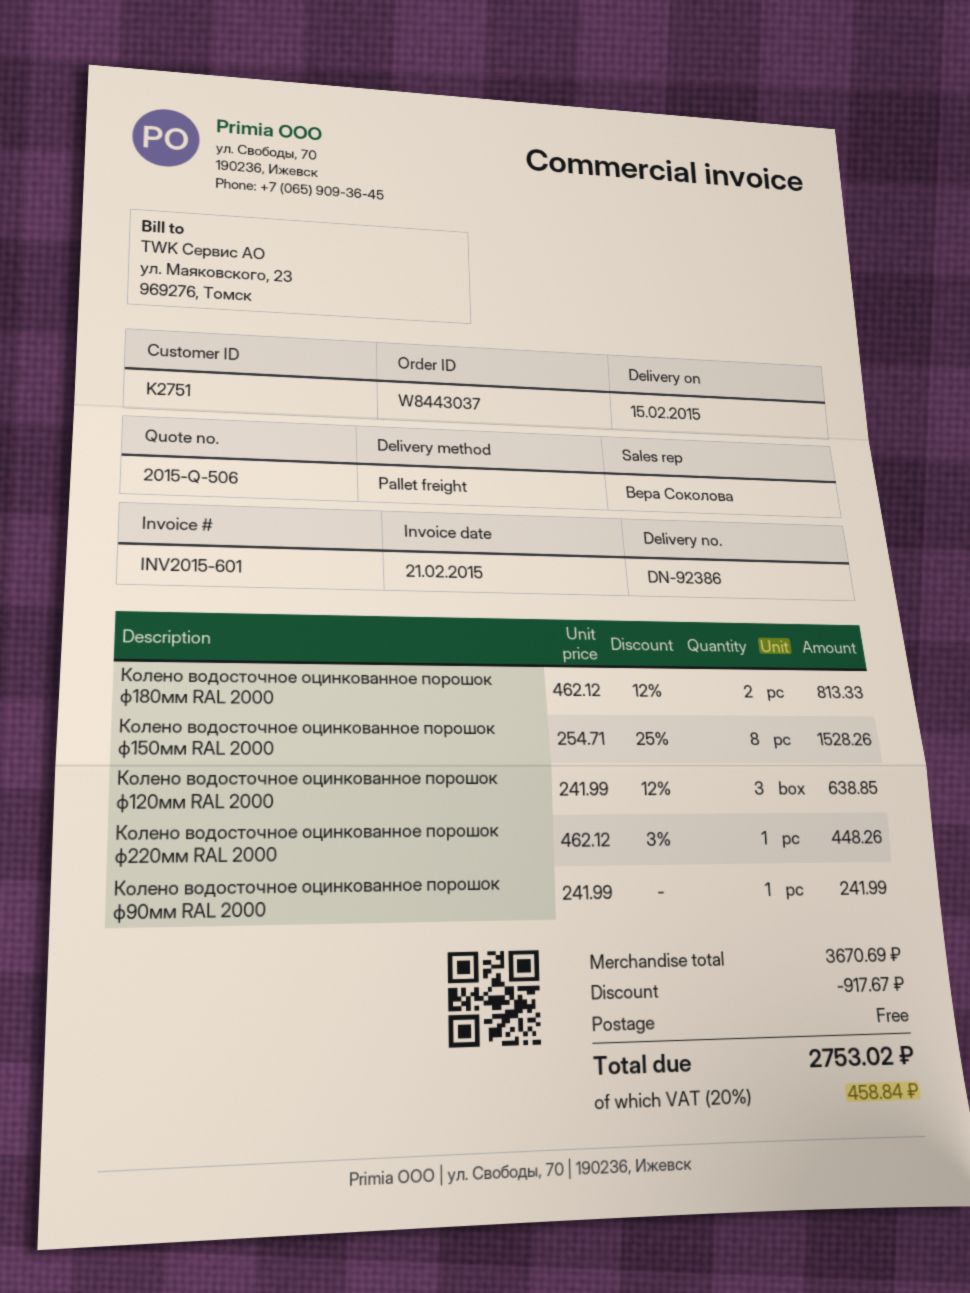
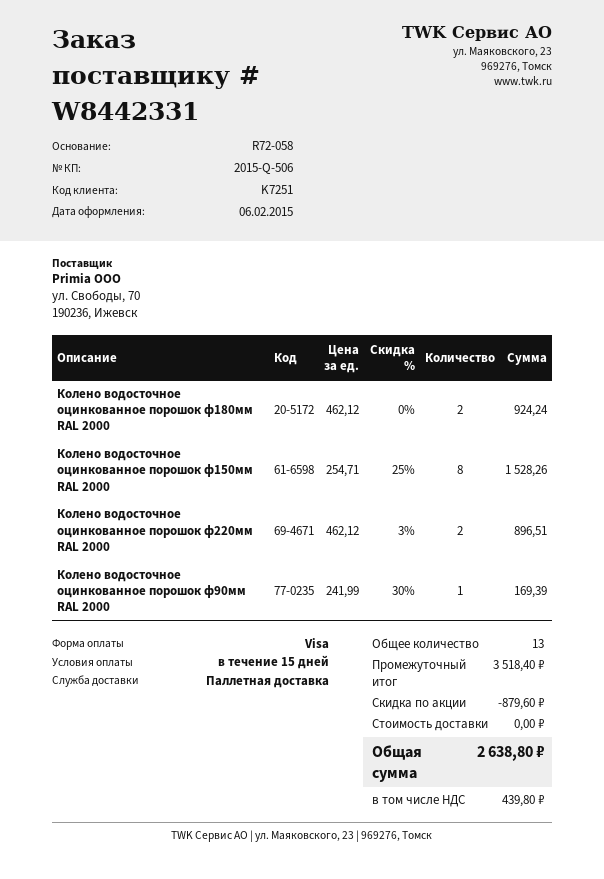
order number: W8443037 -> W8442331
customer number: K2751 -> K7251
Колено водосточное оцинкованное порошок ф180мм RAL 2000: 2 x 462.12 - 12% = 813.33 -> 2 x 462.12 = 924.24
Колено водосточное оцинкованное порошок ф120мм RAL 2000: 3 x 241.99 - 12% = 638.85 -> none
Колено водосточное оцинкованное порошок ф220мм RAL 2000: 1 x 462.12 - 3% = 448.26 -> 2 x 462.12 - 3% = 896.51
Колено водосточное оцинкованное порошок ф90мм RAL 2000: 1 x 241.99 = 241.99 -> 1 x 241.99 - 30% = 169.39
subtotal: 3670.69 -> 3518.40
discount: 917.67 -> 879.60
tax: 458.84 -> 439.80
total: 2753.02 -> 2638.80

